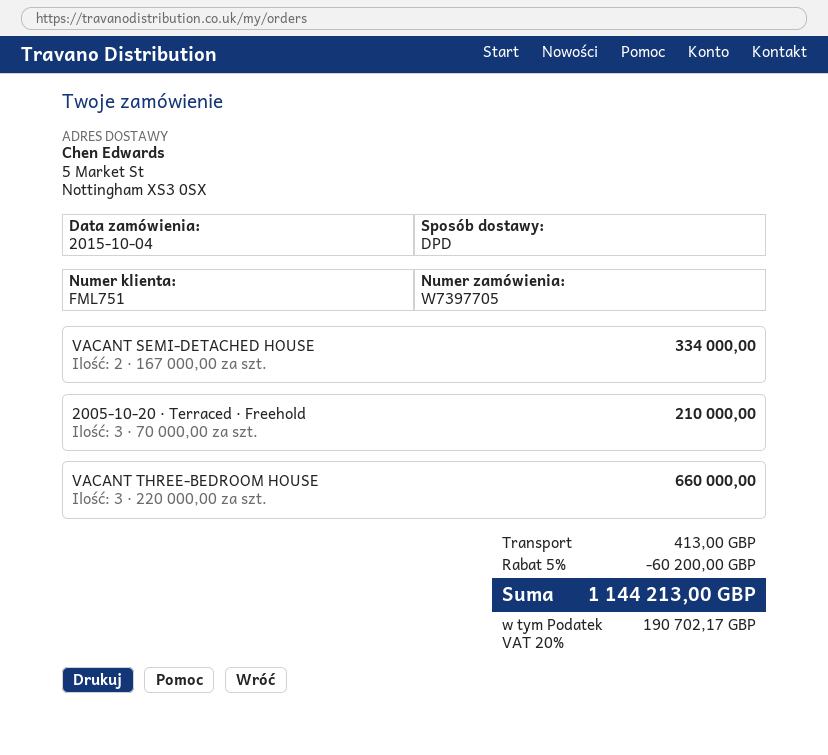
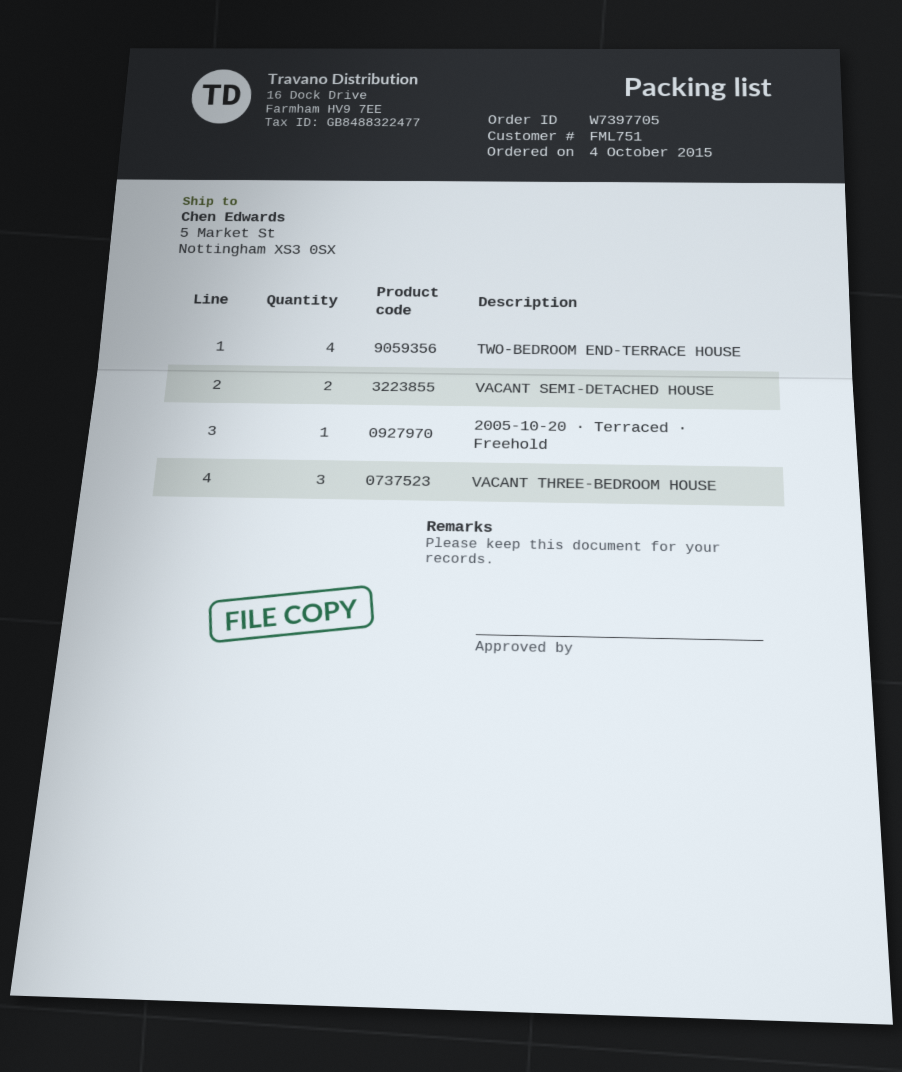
2005-10-20 · Terraced · Freehold: 3 -> 1
TWO-BEDROOM END-TERRACE HOUSE: none -> 4

